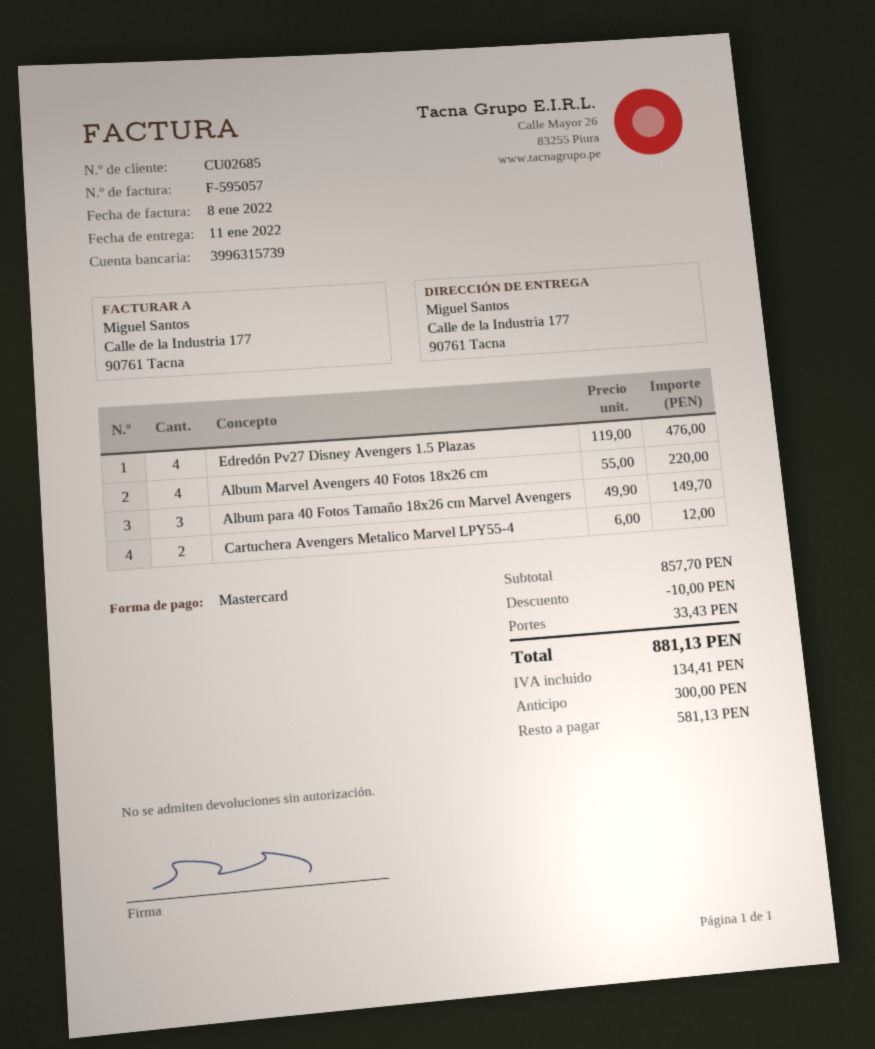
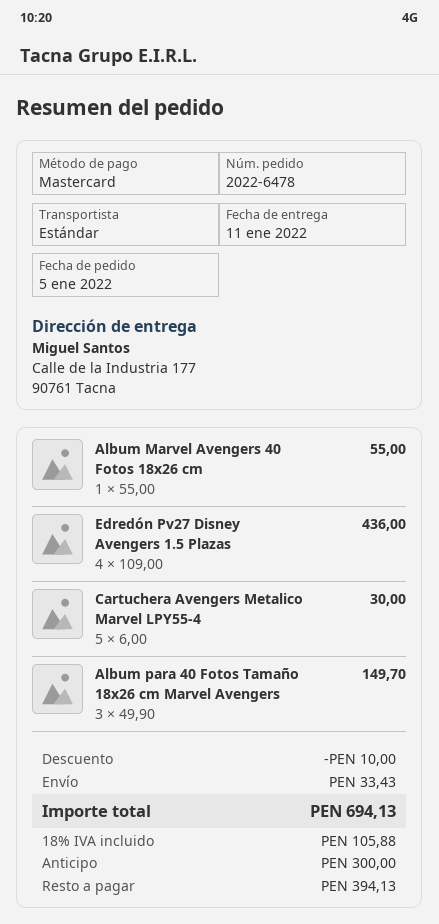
Edredón Pv27 Disney Avengers 1.5 Plazas: 4 x 119.00 = 476.00 -> 4 x 109.00 = 436.00
Album Marvel Avengers 40 Fotos 18x26 cm: 4 x 55.00 = 220.00 -> 1 x 55.00 = 55.00
Cartuchera Avengers Metalico Marvel LPY55-4: 2 x 6.00 = 12.00 -> 5 x 6.00 = 30.00
tax: 134.41 -> 105.88
total: 881.13 -> 694.13
balance: 581.13 -> 394.13

